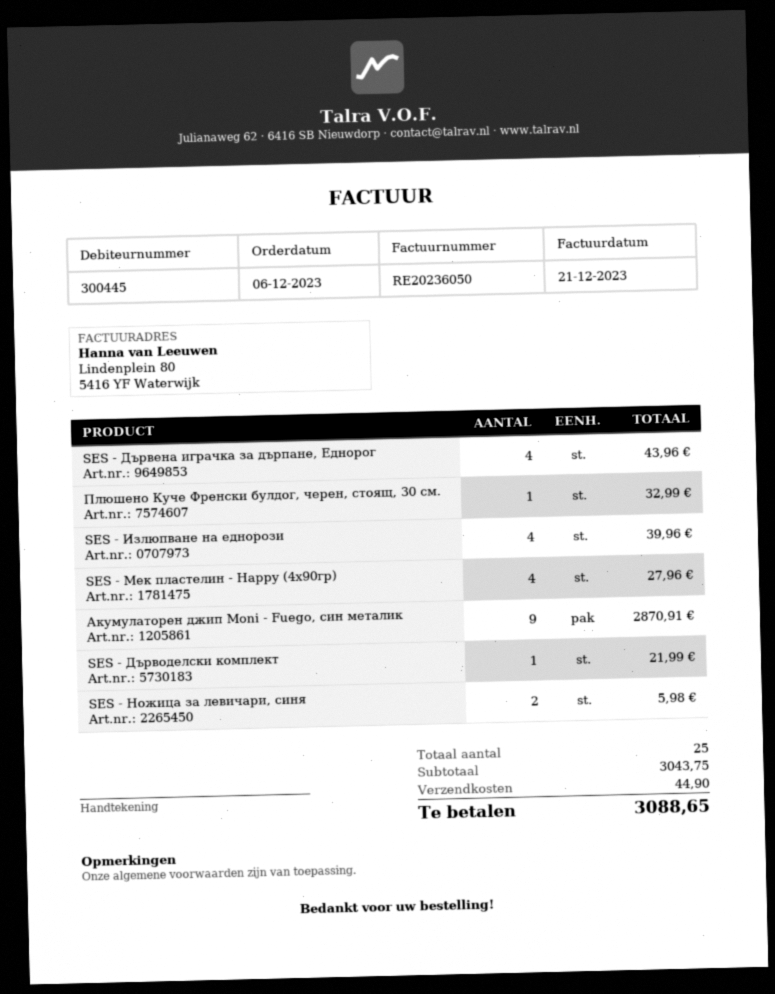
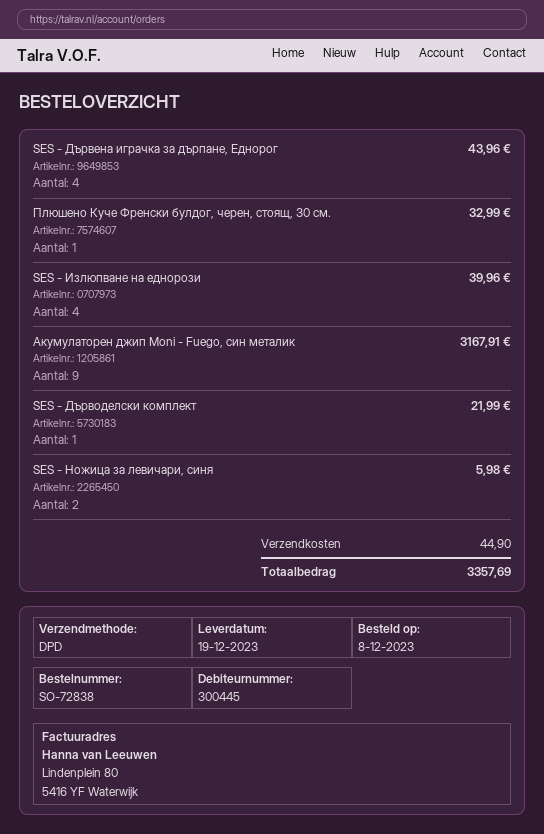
order date: 2023-12-06 -> 2023-12-08
SES - Мек пластелин - Happy (4х90гр): 4 for 27.96 -> none
Акумулаторен джип Moni - Fuego, син металик: 9 for 2870.91 -> 9 for 3167.91
total: 3088.65 -> 3357.69

